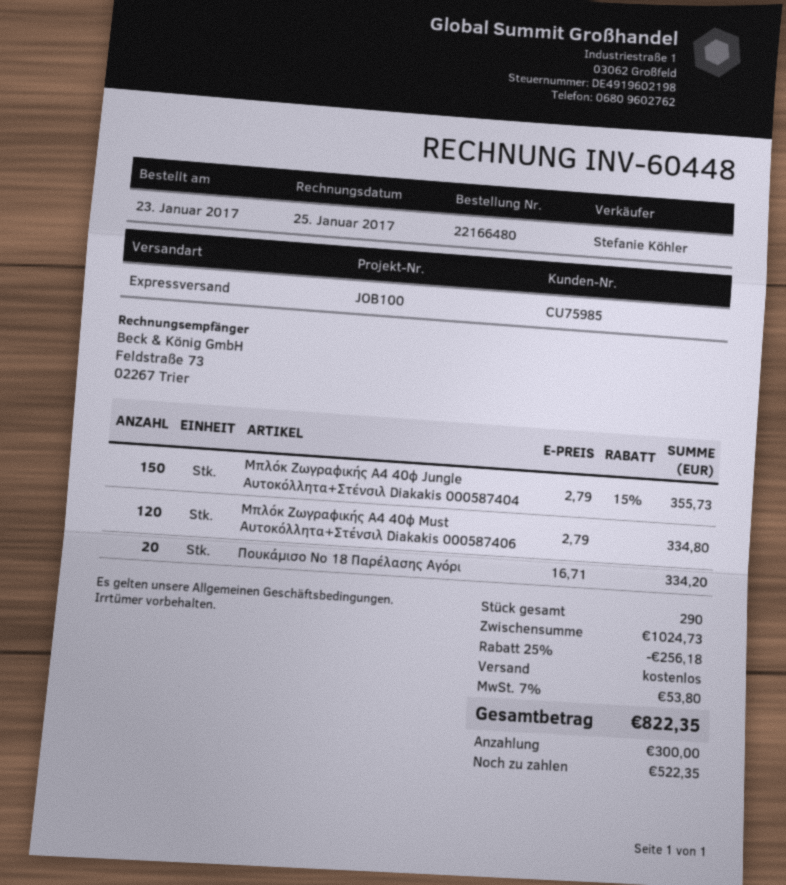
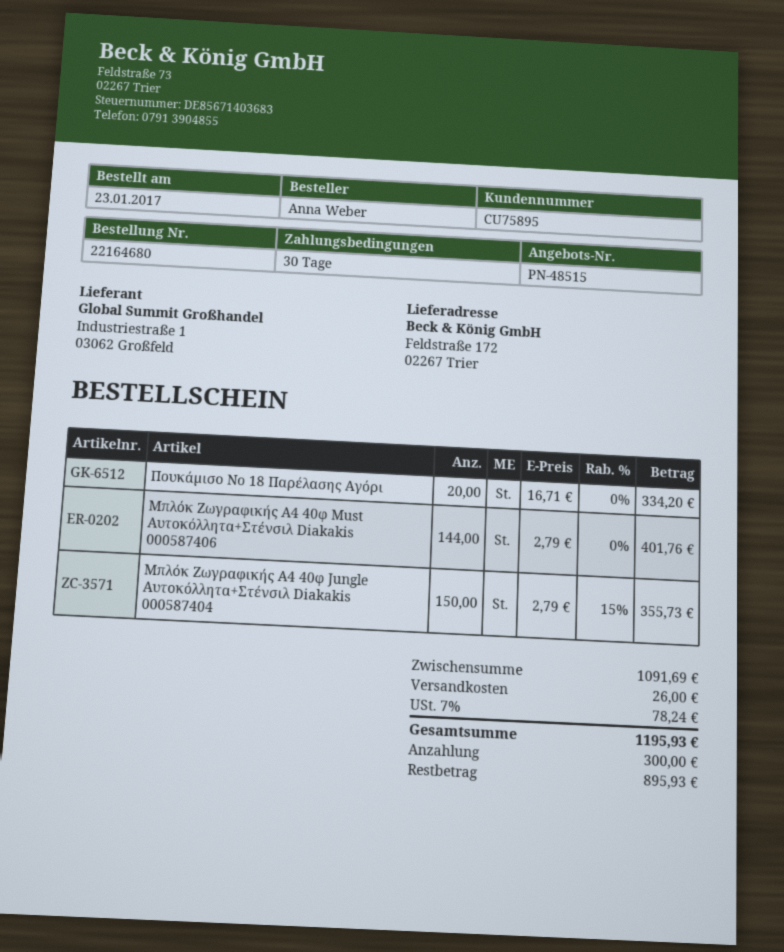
order number: 22166480 -> 22164680
customer number: CU75985 -> CU75895
Μπλόκ Ζωγραφικής Α4 40φ Must Αυτοκόλλητα+Στένσιλ Diakakis 000587406: 120 x 2.79 = 334.80 -> 144 x 2.79 = 401.76
subtotal: 1024.73 -> 1091.69
discount: 25% = 256.18 -> none
shipping: 0.00 -> 26.00
tax: 7% = 53.80 -> 7% = 78.24
total: 822.35 -> 1195.93
balance: 522.35 -> 895.93

